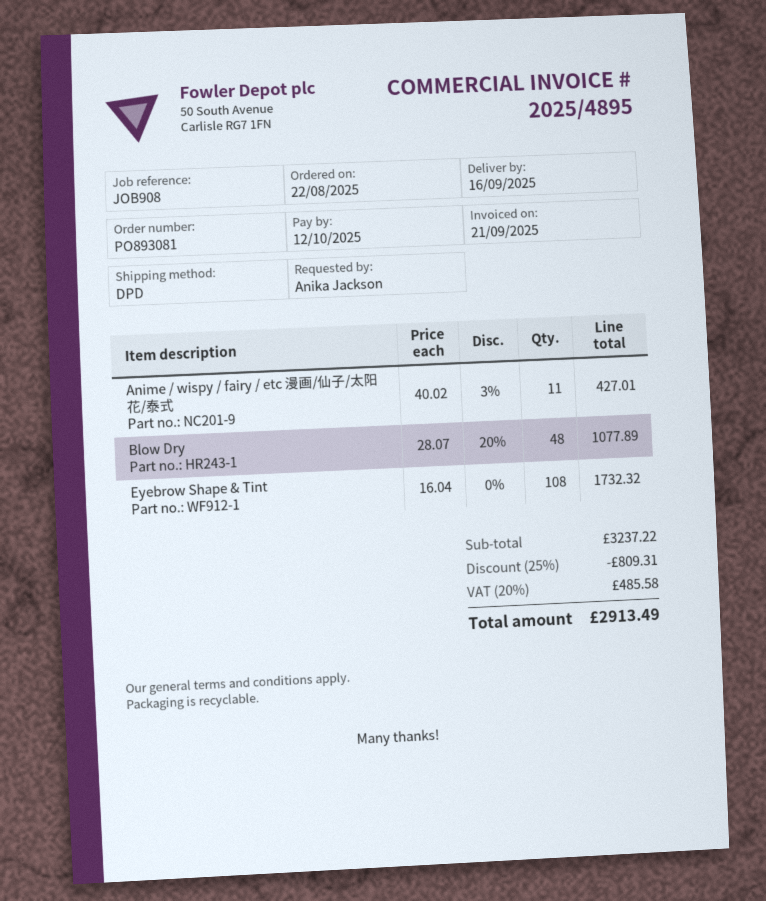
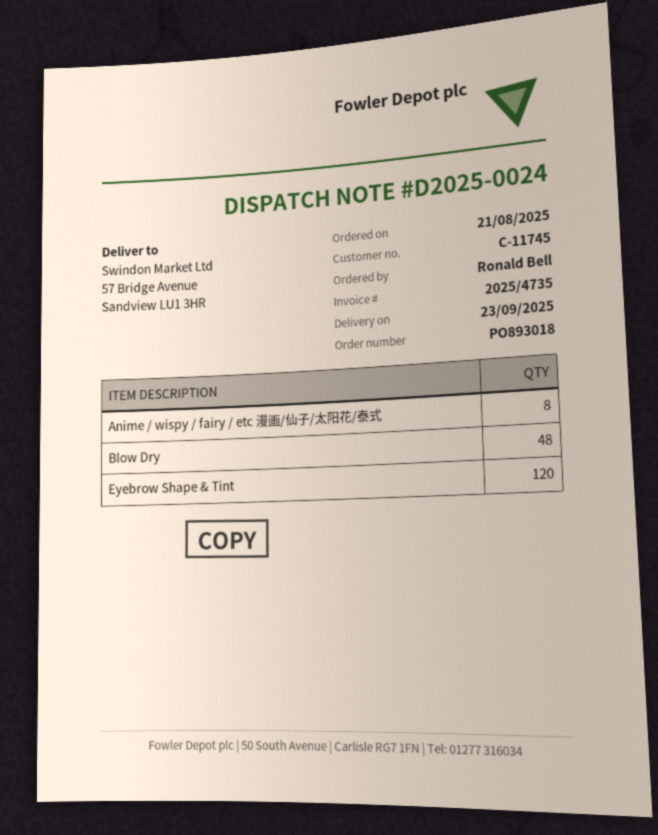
order number: PO893081 -> PO893018
order date: 2025-08-22 -> 2025-08-21
delivery date: 2025-09-16 -> 2025-09-23
invoice number: 2025/4895 -> 2025/4735
ordered by: Anika Jackson -> Ronald Bell
Anime / wispy / fairy / etc 漫画/仙子/太阳花/泰式: 11 -> 8
Eyebrow Shape & Tint: 108 -> 120

